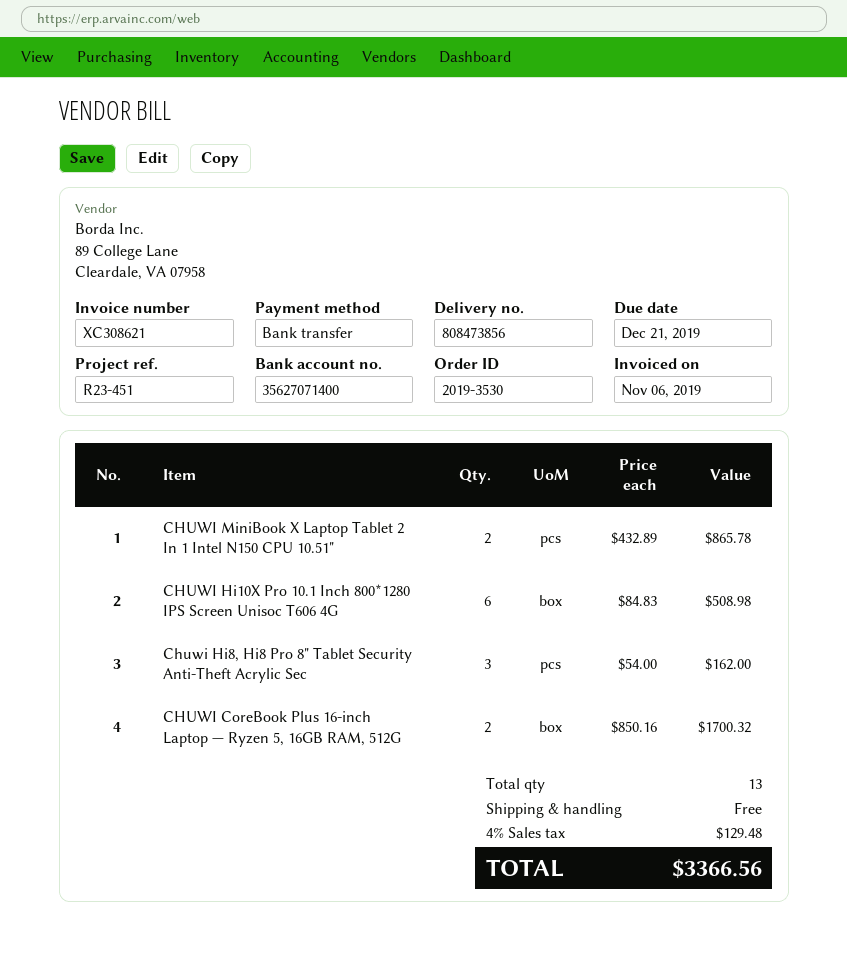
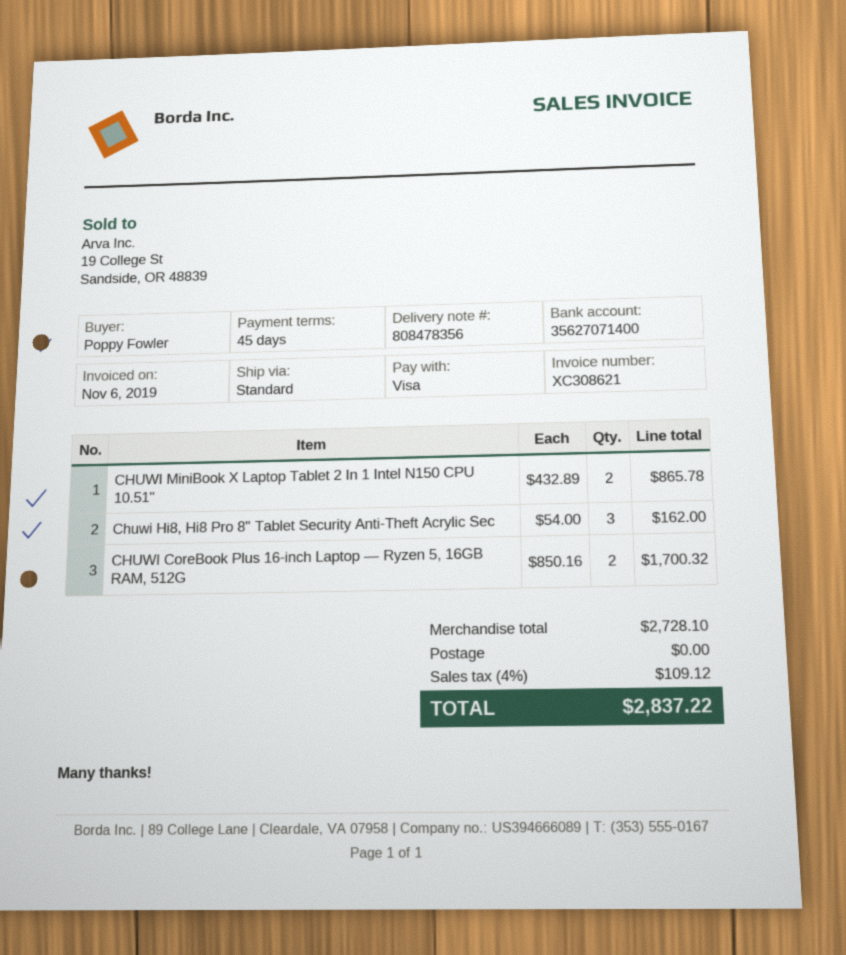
delivery note number: 808473856 -> 808478356
payment method: bank transfer -> Visa
CHUWI Hi10X Pro 10.1 Inch 800*1280 IPS Screen Unisoc T606 4G: 6 x 84.83 = 508.98 -> none
tax: 4% = 129.48 -> 4% = 109.12
total: 3366.56 -> 2837.22

